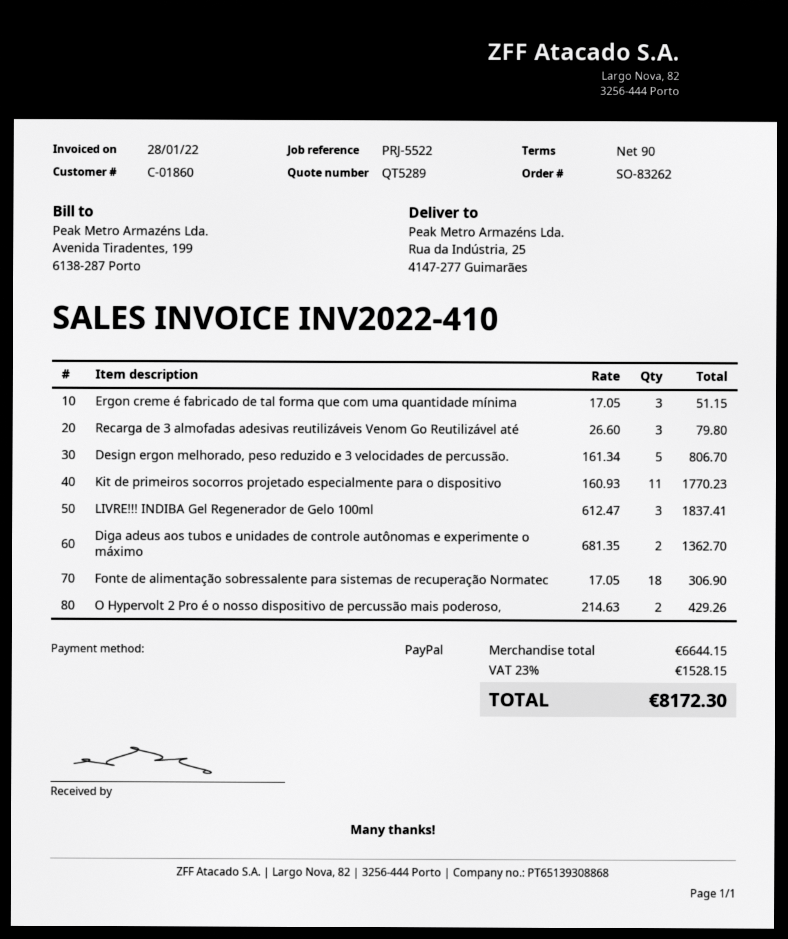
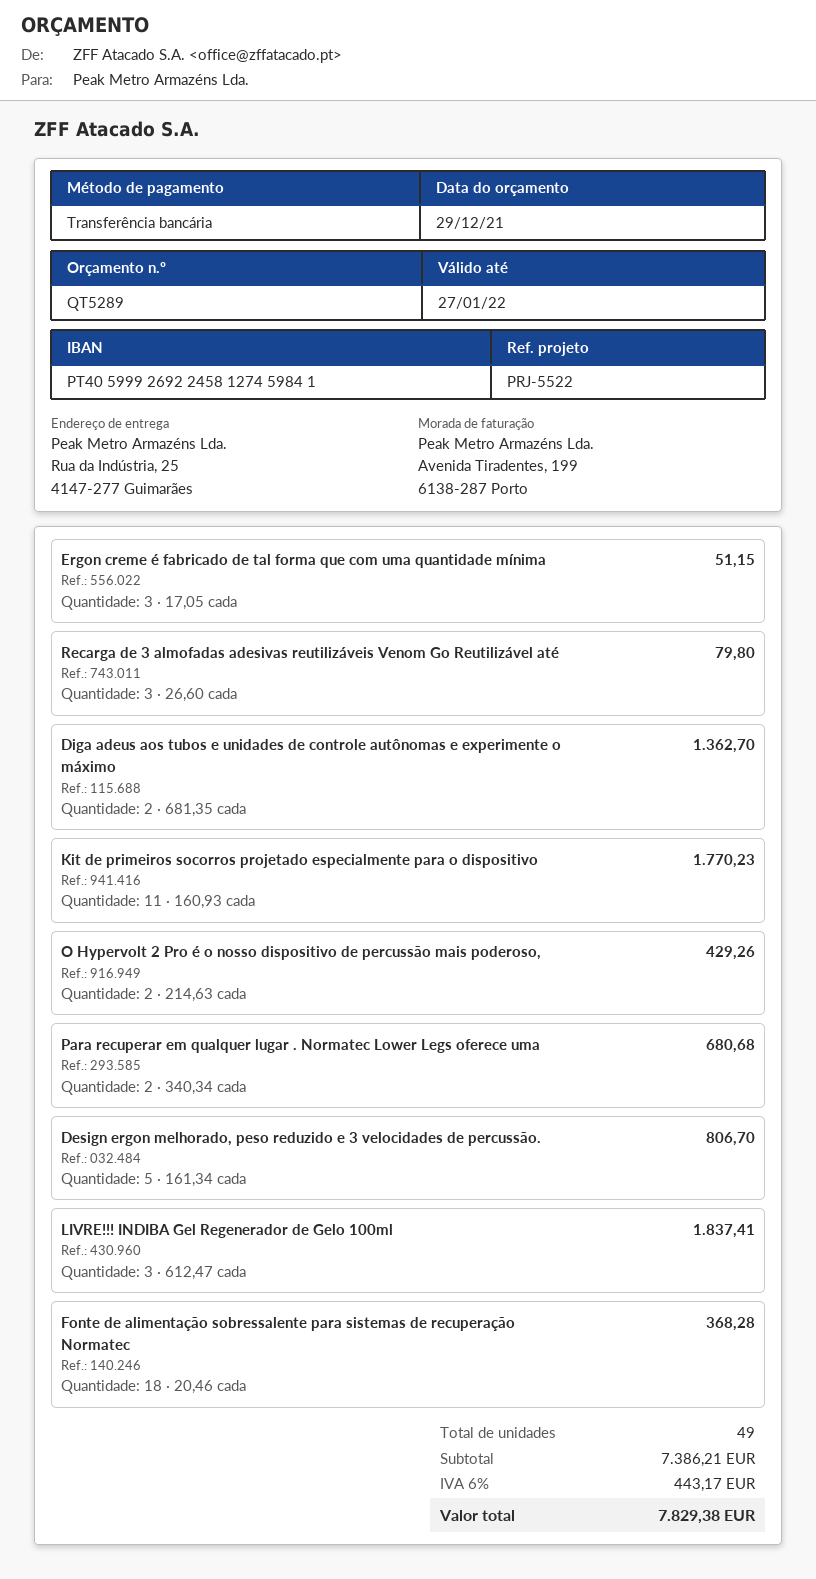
payment method: PayPal -> bank transfer
Fonte de alimentação sobressalente para sistemas de recuperação Normatec: 18 x 17.05 = 306.90 -> 18 x 20.46 = 368.28
Para recuperar em qualquer lugar . Normatec Lower Legs oferece uma: none -> 2 x 340.34 = 680.68
subtotal: 6644.15 -> 7386.21
tax: 23% = 1528.15 -> 6% = 443.17
total: 8172.30 -> 7829.38

